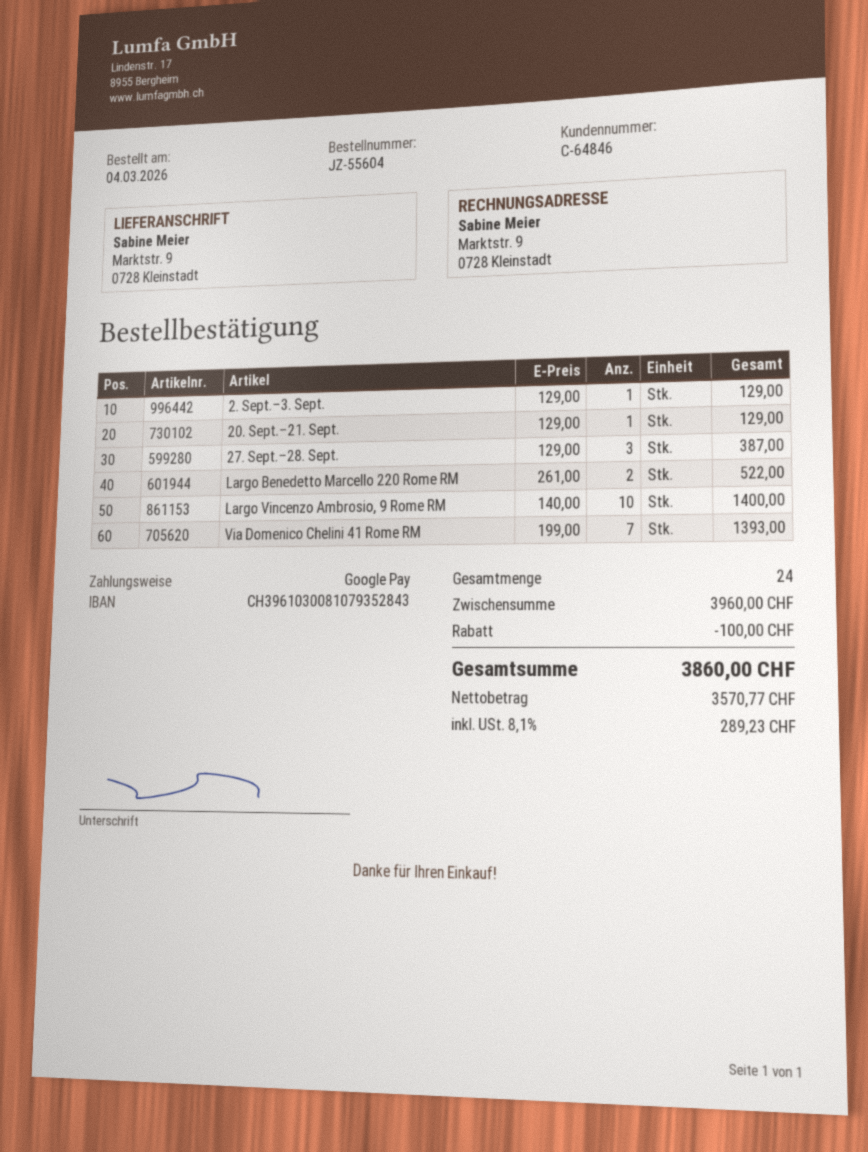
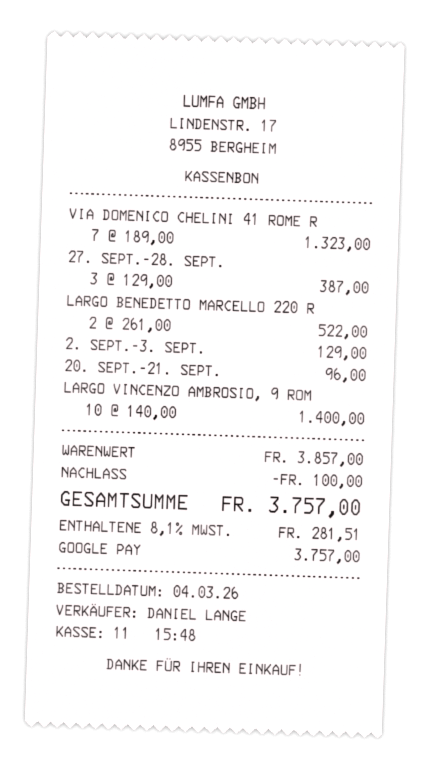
20. Sept.–21. Sept.: 1 x 129.00 = 129.00 -> 1 x 96.00 = 96.00
Via Domenico Chelini 41 Rome RM: 7 x 199.00 = 1393.00 -> 7 x 189.00 = 1323.00
subtotal: 3960.00 -> 3857.00
tax: 8.1% = 289.23 -> 8.1% = 281.51
total: 3860.00 -> 3757.00

